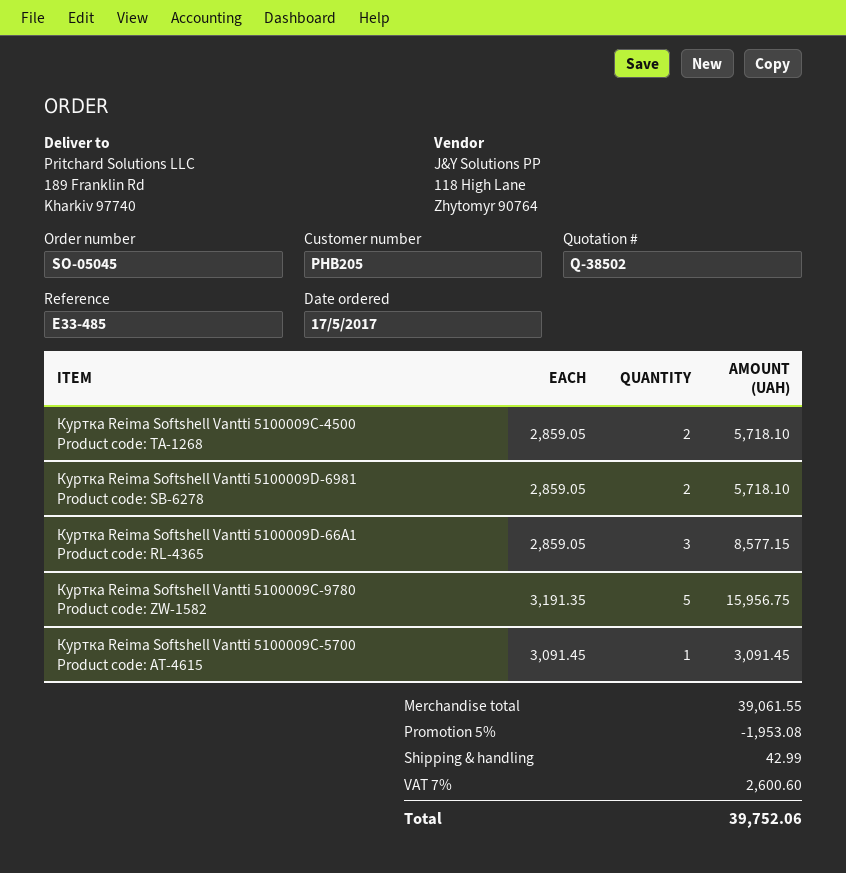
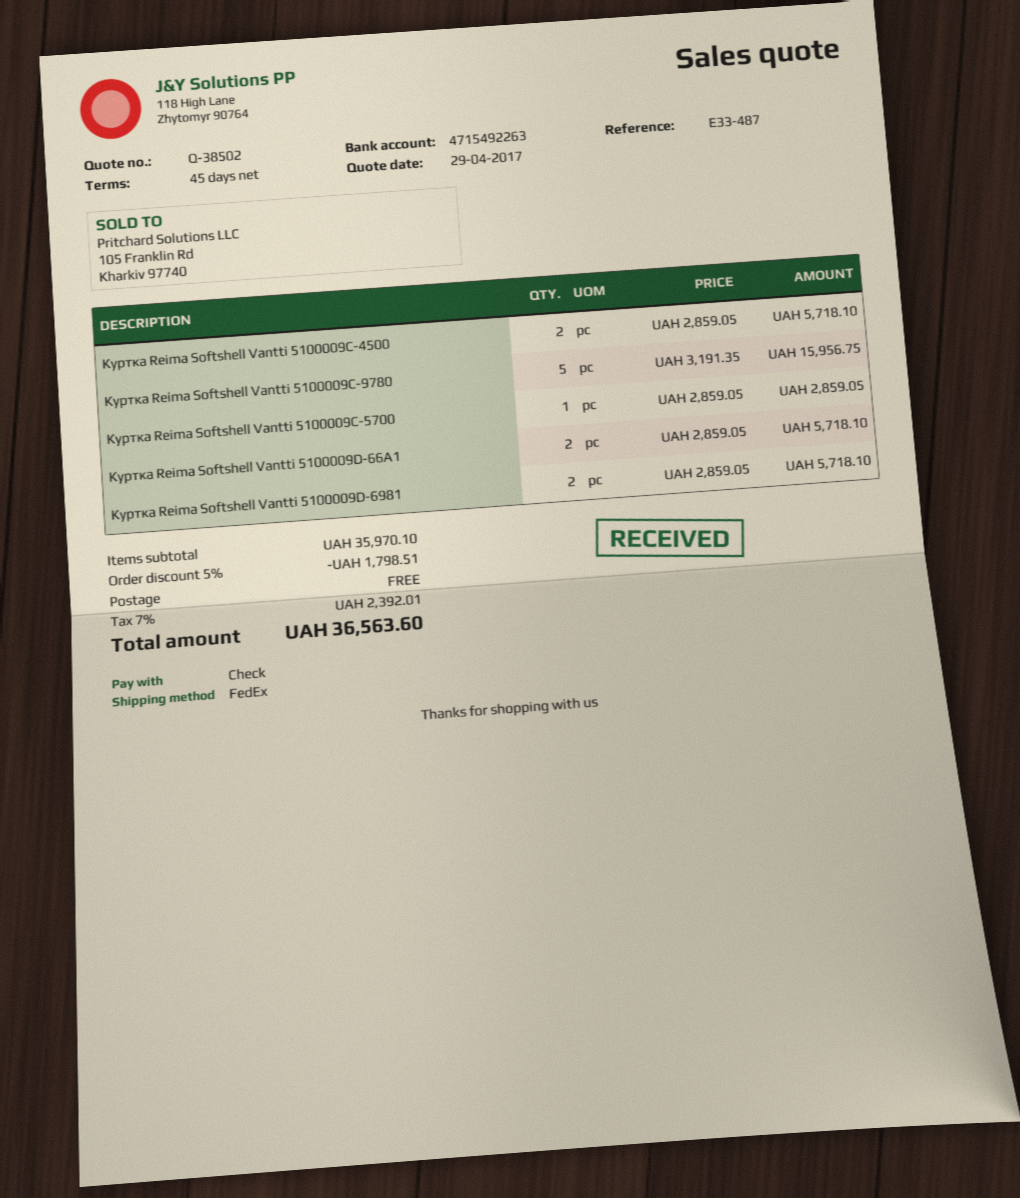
reference: E33-485 -> E33-487
Куртка Reima Softshell Vantti 5100009D-66A1: 3 x 2859.05 = 8577.15 -> 2 x 2859.05 = 5718.10
Куртка Reima Softshell Vantti 5100009C-5700: 1 x 3091.45 = 3091.45 -> 1 x 2859.05 = 2859.05
subtotal: 39061.55 -> 35970.10
discount: 5% = 1953.08 -> 5% = 1798.51
shipping: 42.99 -> 0.00
tax: 7% = 2600.60 -> 7% = 2392.01
total: 39752.06 -> 36563.60

